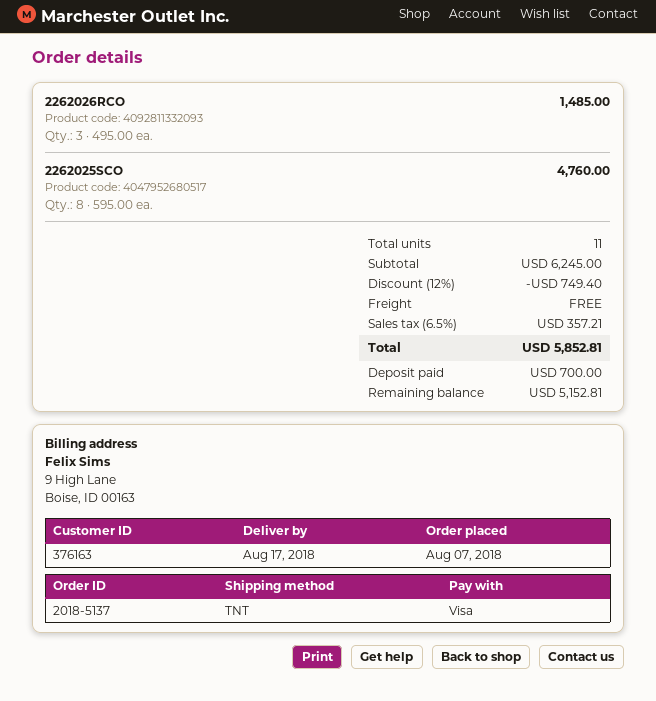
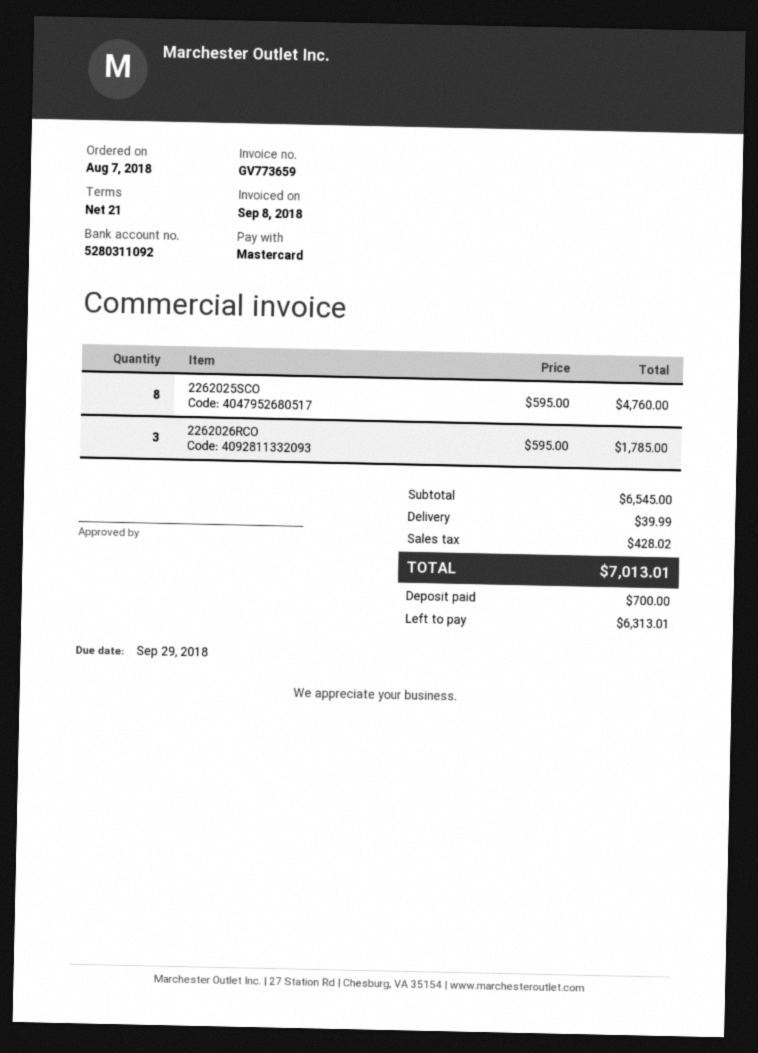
payment method: Visa -> Mastercard
2262026RCO: 3 x 495.00 = 1485.00 -> 3 x 595.00 = 1785.00
subtotal: 6245.00 -> 6545.00
discount: 12% = 749.40 -> none
shipping: 0.00 -> 39.99
tax: 357.21 -> 428.02
total: 5852.81 -> 7013.01
balance: 5152.81 -> 6313.01

